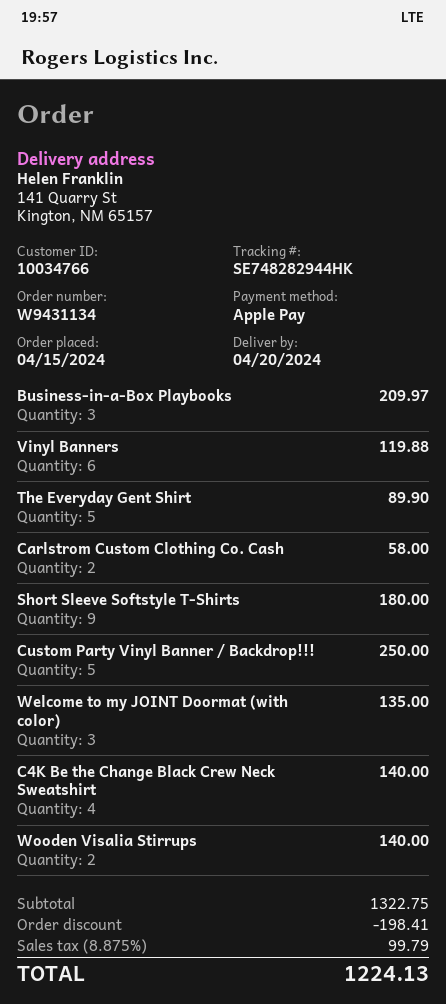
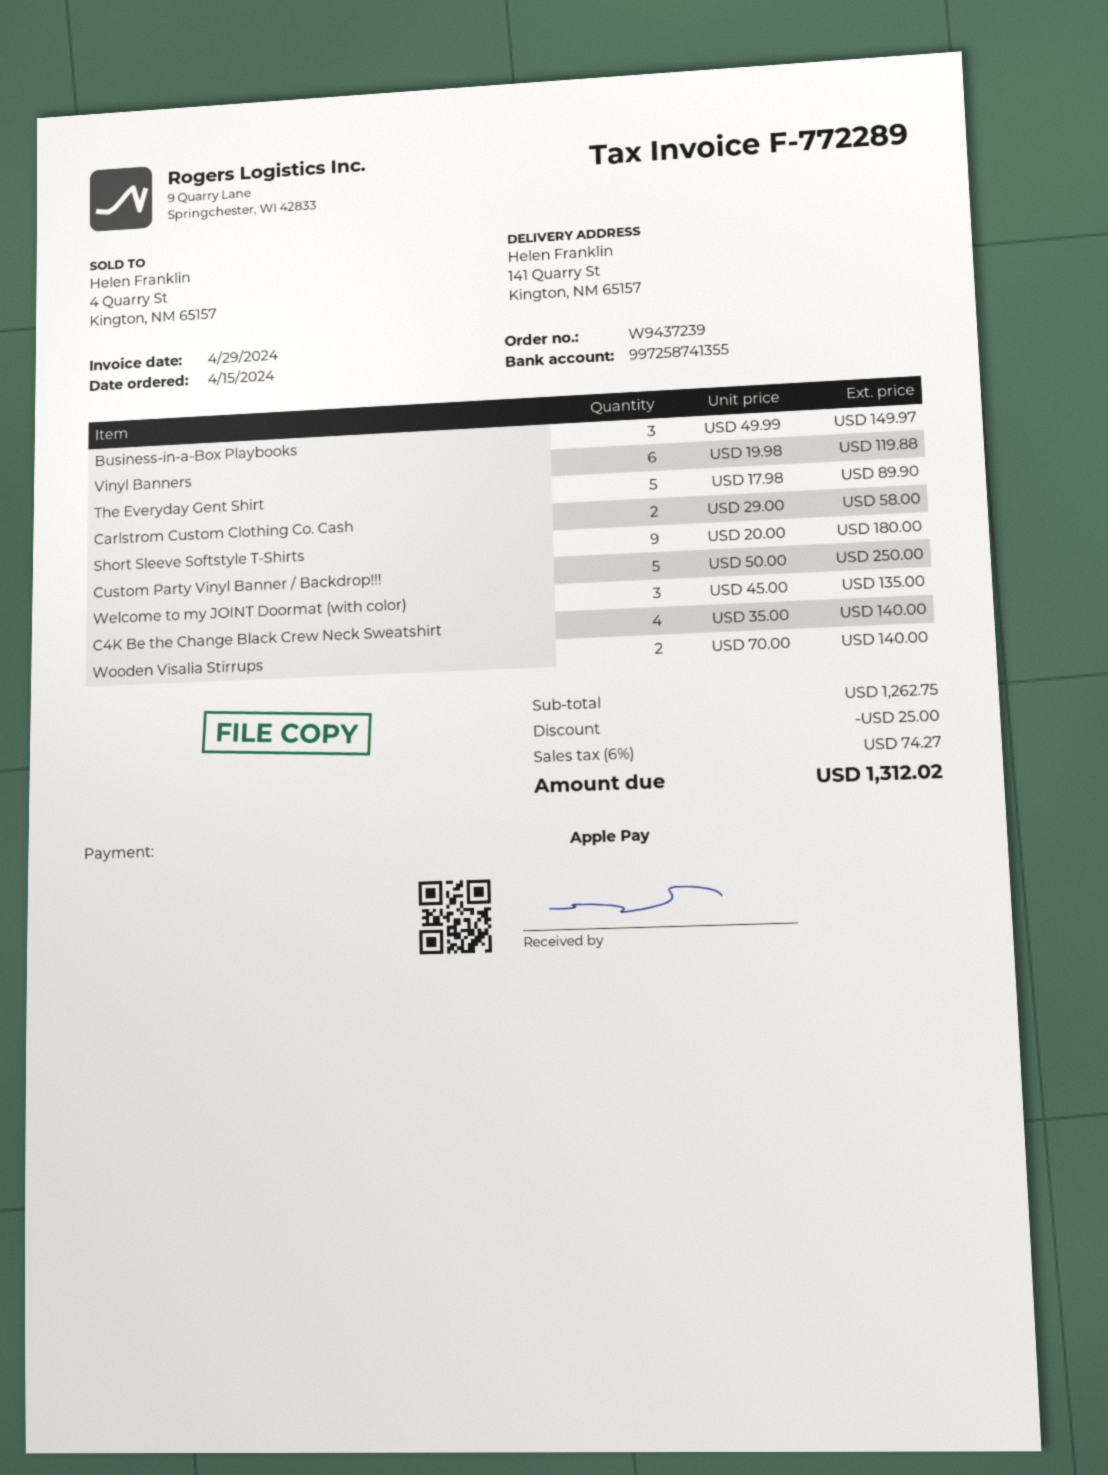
order number: W9431134 -> W9437239
Business-in-a-Box Playbooks: 3 for 209.97 -> 3 for 149.97
subtotal: 1322.75 -> 1262.75
discount: 198.41 -> 25.00
tax: 8.875% = 99.79 -> 6% = 74.27
total: 1224.13 -> 1312.02

